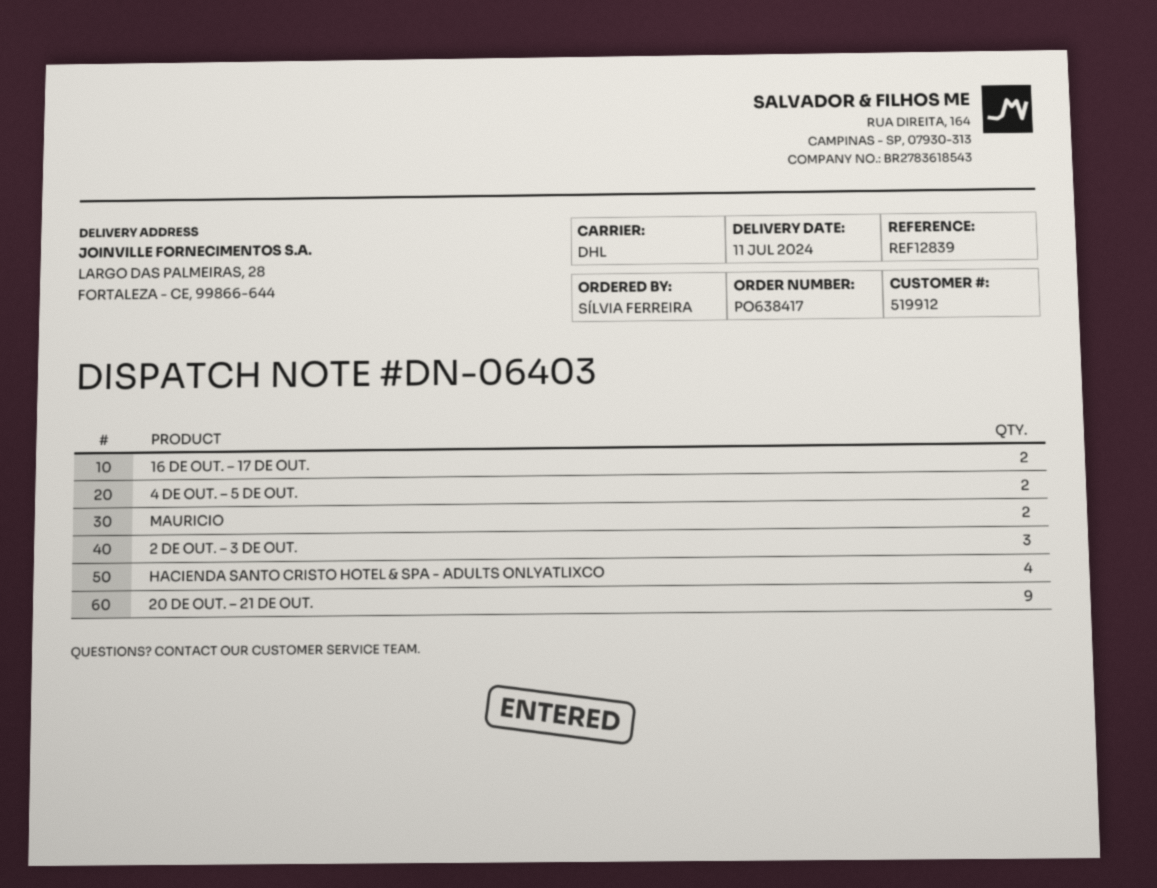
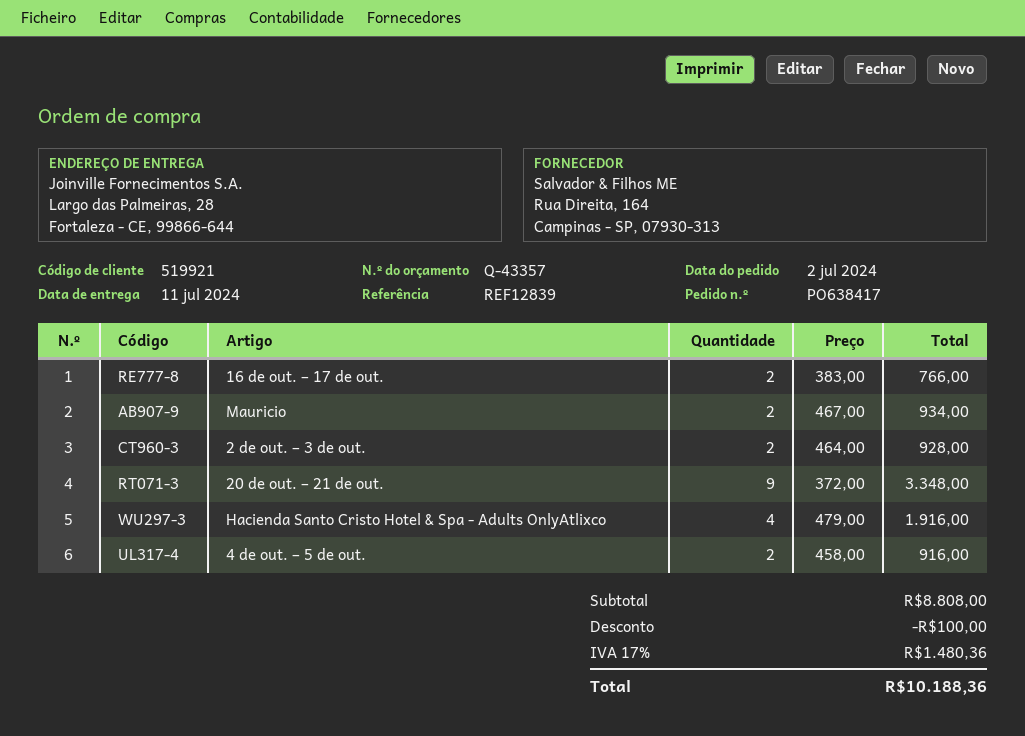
customer number: 519912 -> 519921
2 DE OUT. – 3 DE OUT.: 3 -> 2

